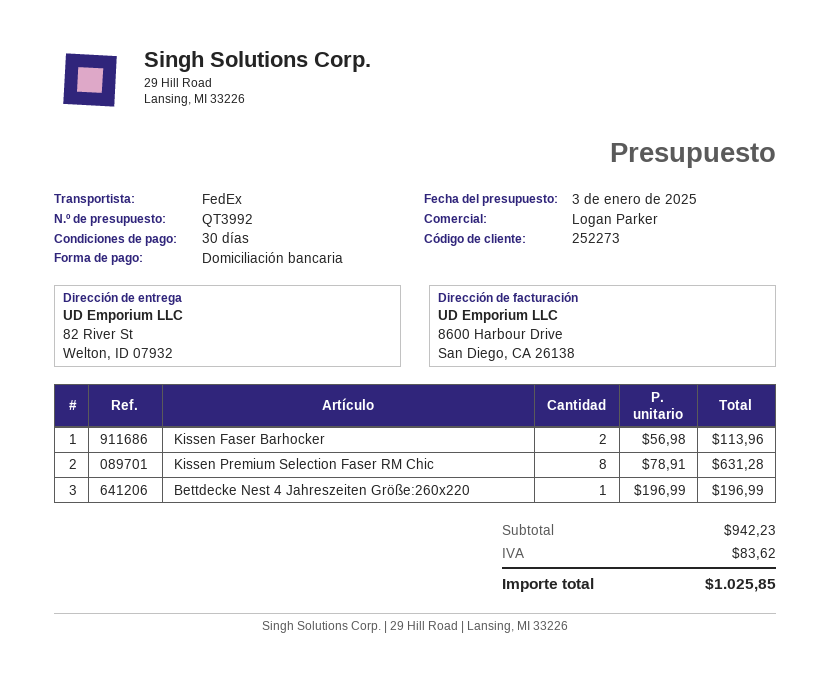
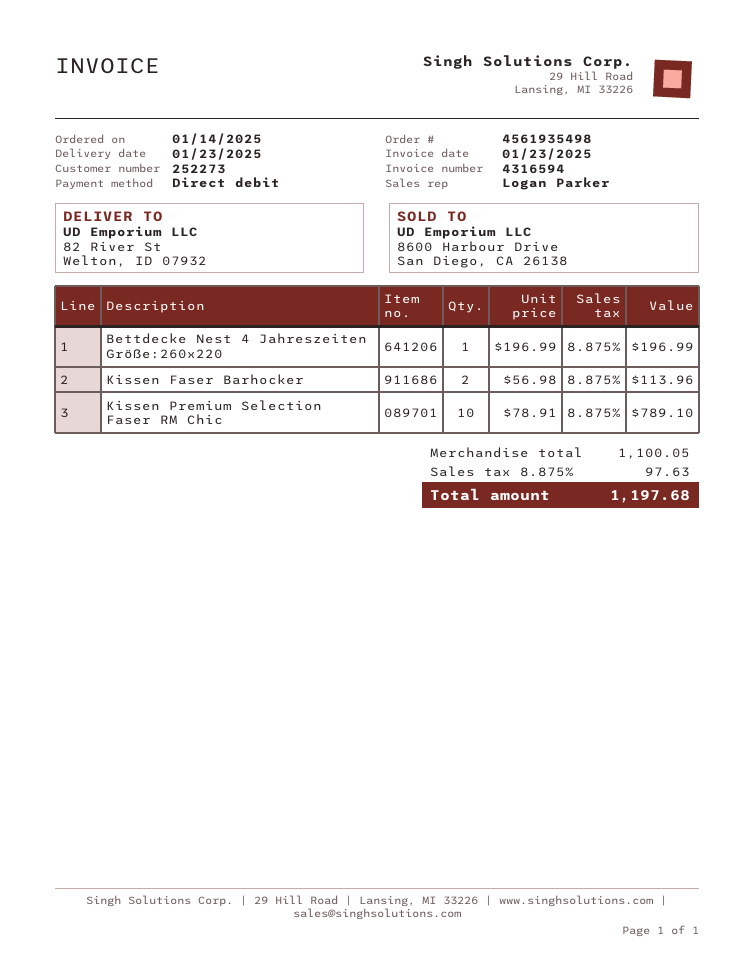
Kissen Premium Selection Faser RM Chic: 8 x 78.91 = 631.28 -> 10 x 78.91 = 789.10
subtotal: 942.23 -> 1100.05
tax: 83.62 -> 97.63
total: 1025.85 -> 1197.68

